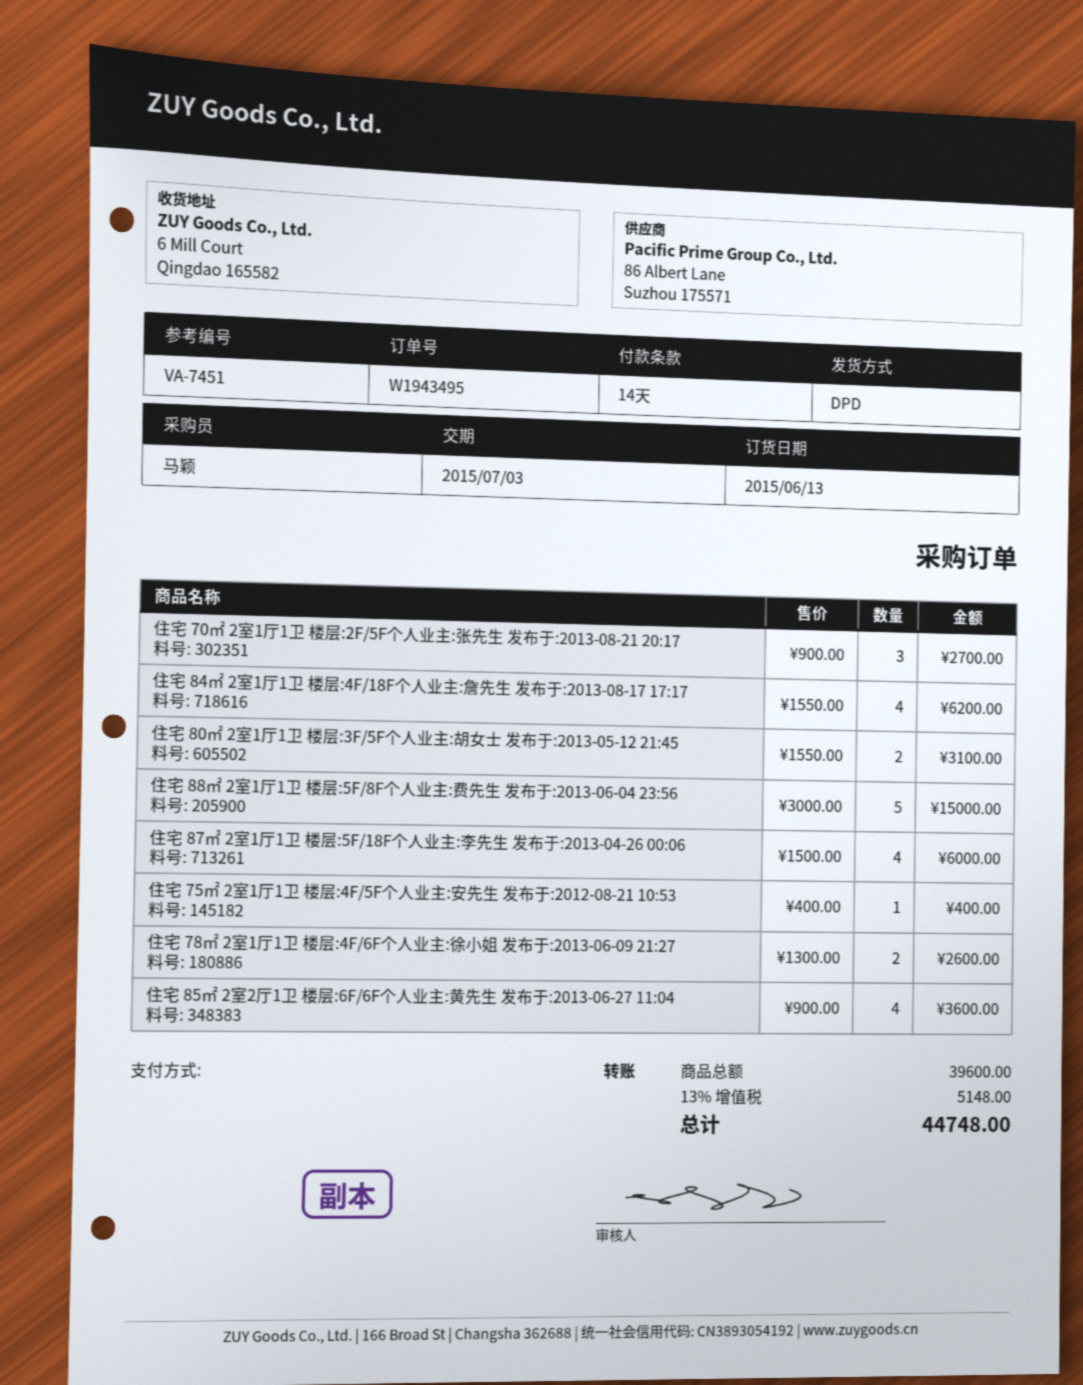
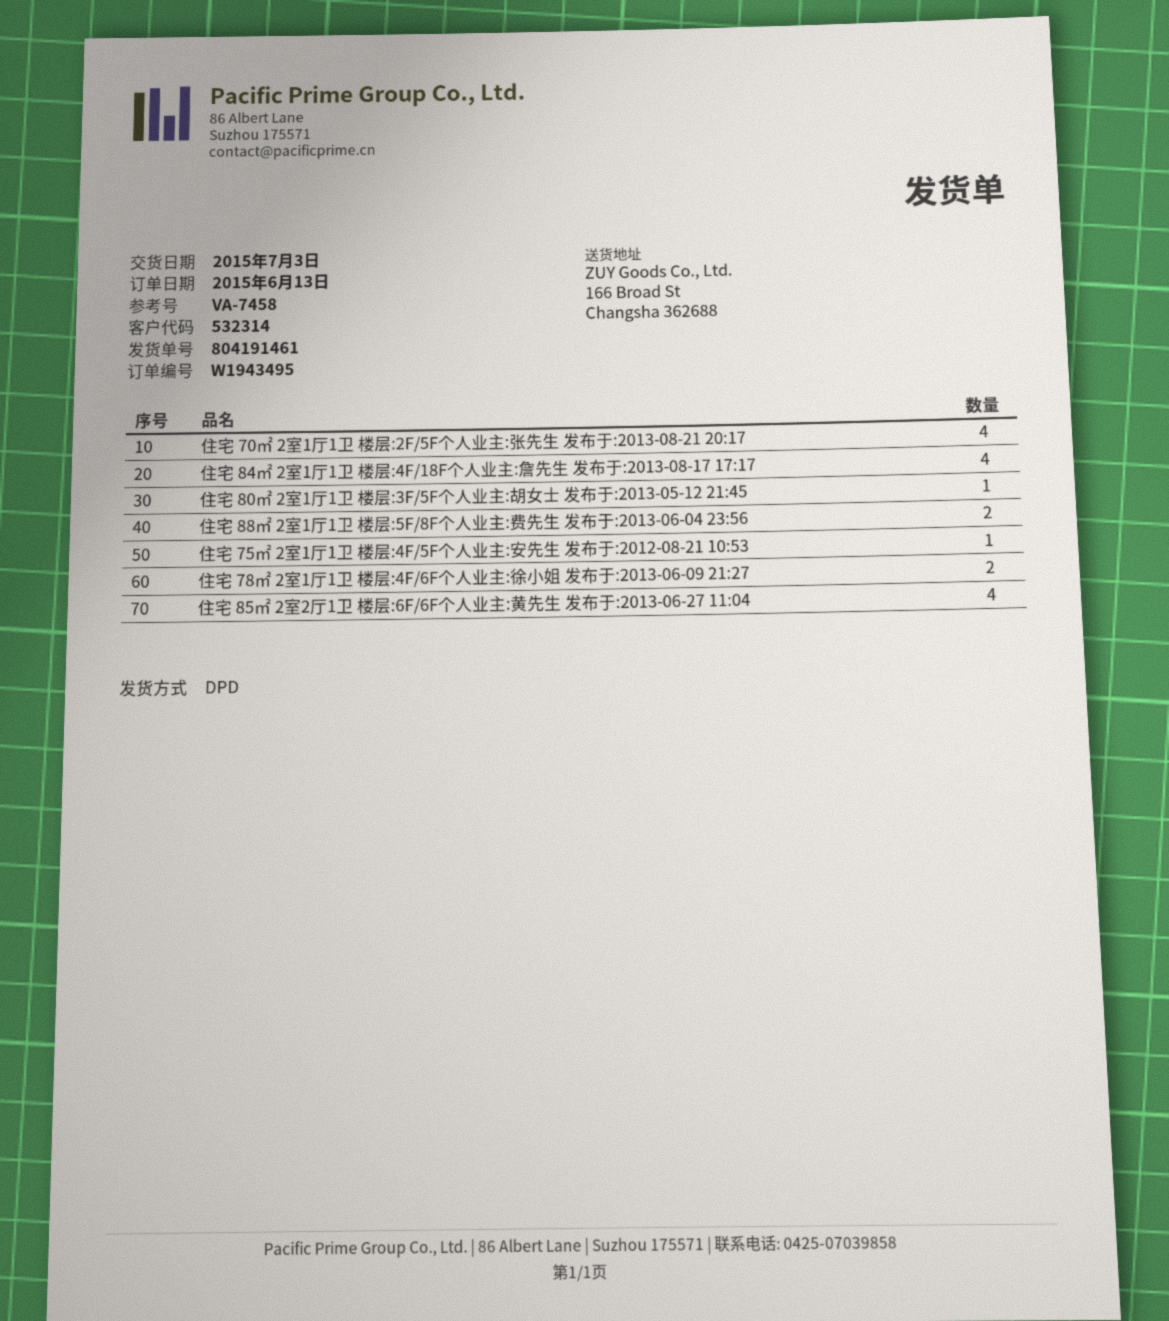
reference: VA-7451 -> VA-7458
ship to: 6 Mill Court, Qingdao 165582 -> 166 Broad St, Changsha 362688
住宅 70㎡ 2室1厅1卫 楼层:2F/5F个人业主:张先生 发布于:2013-08-21 20:17: 3 -> 4
住宅 80㎡ 2室1厅1卫 楼层:3F/5F个人业主:胡女士 发布于:2013-05-12 21:45: 2 -> 1
住宅 88㎡ 2室1厅1卫 楼层:5F/8F个人业主:费先生 发布于:2013-06-04 23:56: 5 -> 2
住宅 87㎡ 2室1厅1卫 楼层:5F/18F个人业主:李先生 发布于:2013-04-26 00:06: 4 -> none

